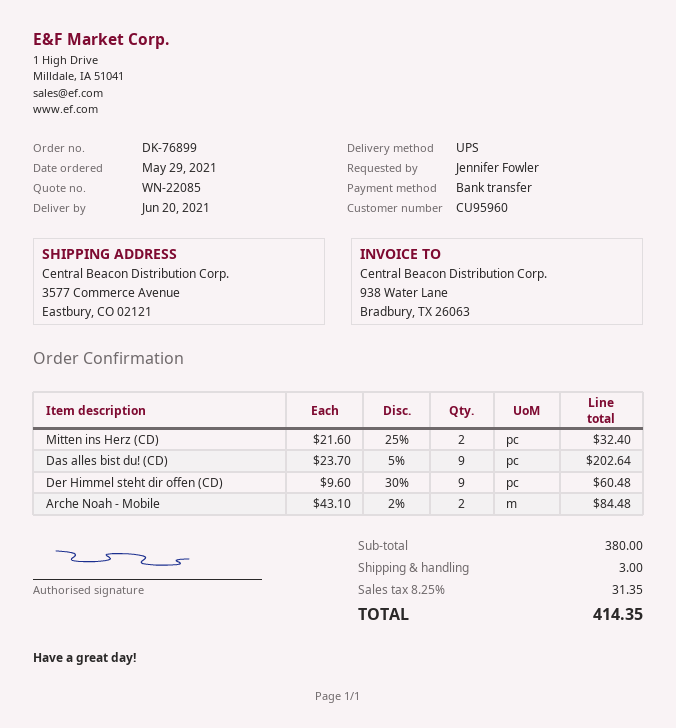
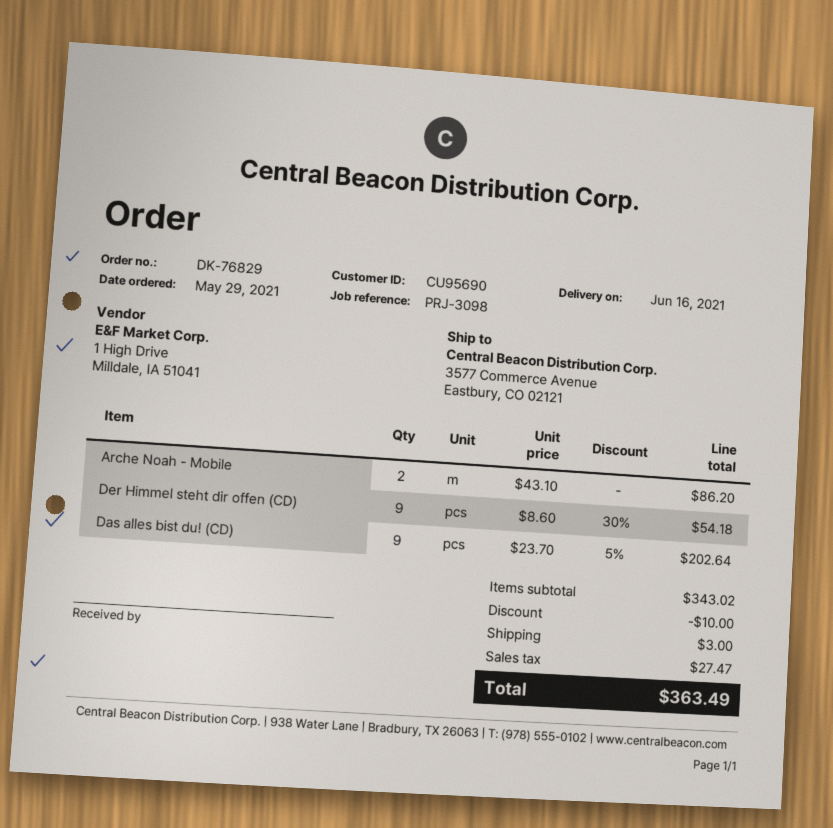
order number: DK-76899 -> DK-76829
delivery date: 2021-06-20 -> 2021-06-16
customer number: CU95960 -> CU95690
Mitten ins Herz (CD): 2 x 21.60 - 25% = 32.40 -> none
Der Himmel steht dir offen (CD): 9 x 9.60 - 30% = 60.48 -> 9 x 8.60 - 30% = 54.18
Arche Noah - Mobile: 2 x 43.10 - 2% = 84.48 -> 2 x 43.10 = 86.20
subtotal: 380.00 -> 343.02
discount: none -> 10.00
tax: 31.35 -> 27.47
total: 414.35 -> 363.49

